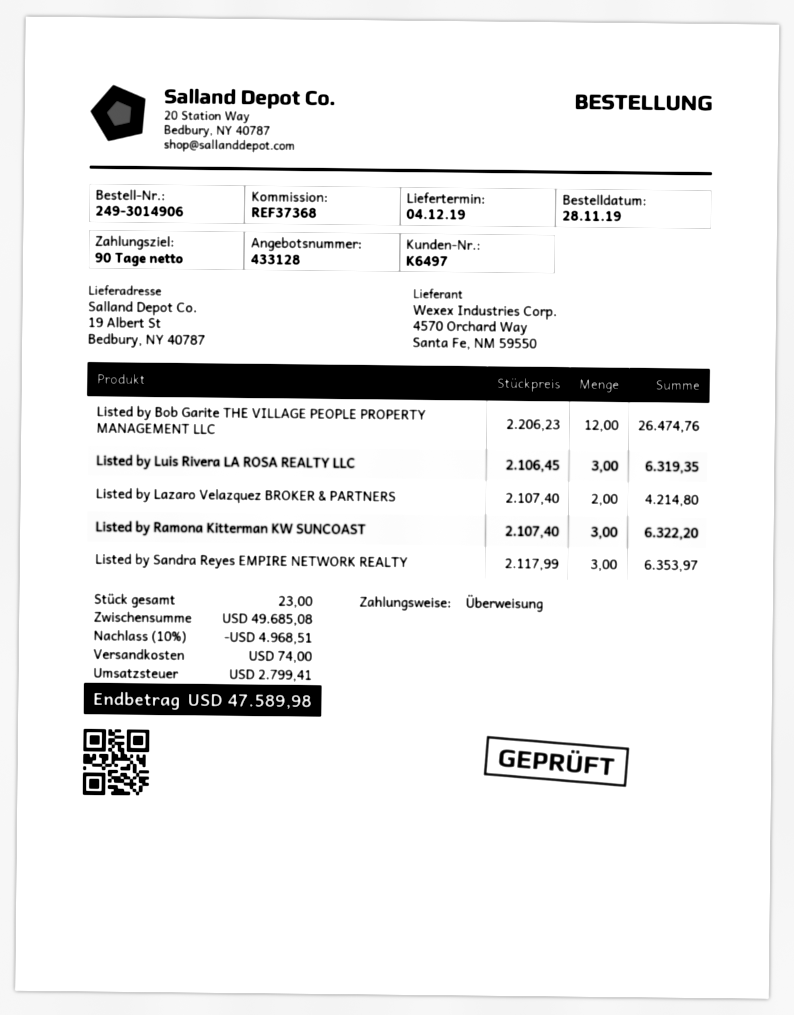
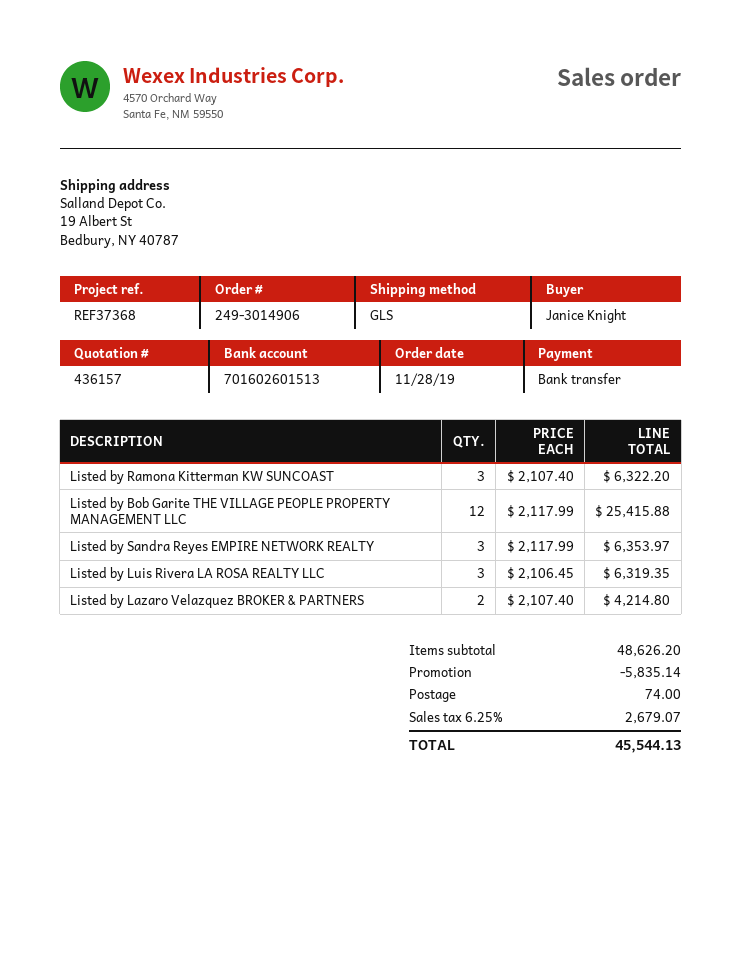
quote number: 433128 -> 436157
Listed by Bob Garite THE VILLAGE PEOPLE PROPERTY MANAGEMENT LLC: 12 x 2206.23 = 26474.76 -> 12 x 2117.99 = 25415.88
subtotal: 49685.08 -> 48626.20
discount: 4968.51 -> 5835.14
tax: 2799.41 -> 2679.07
total: 47589.98 -> 45544.13

